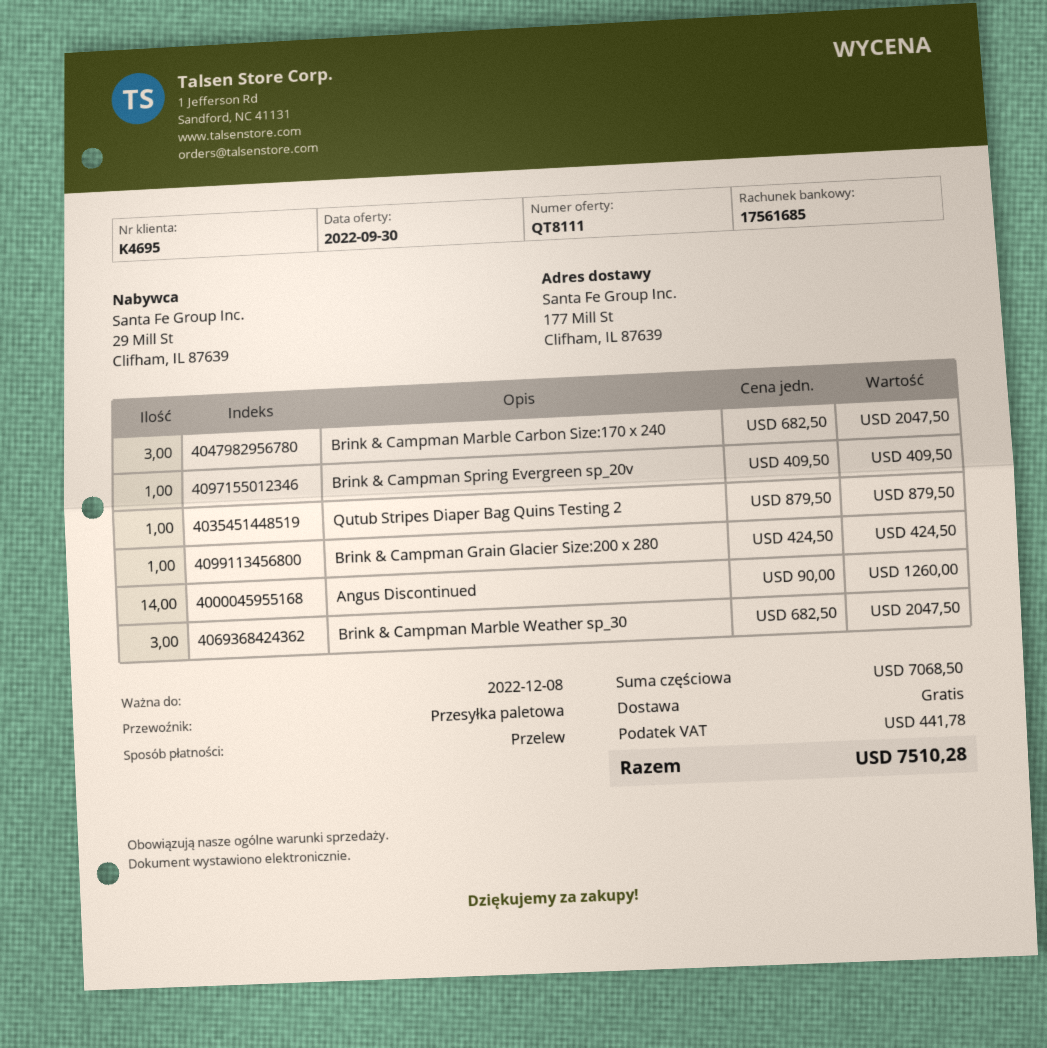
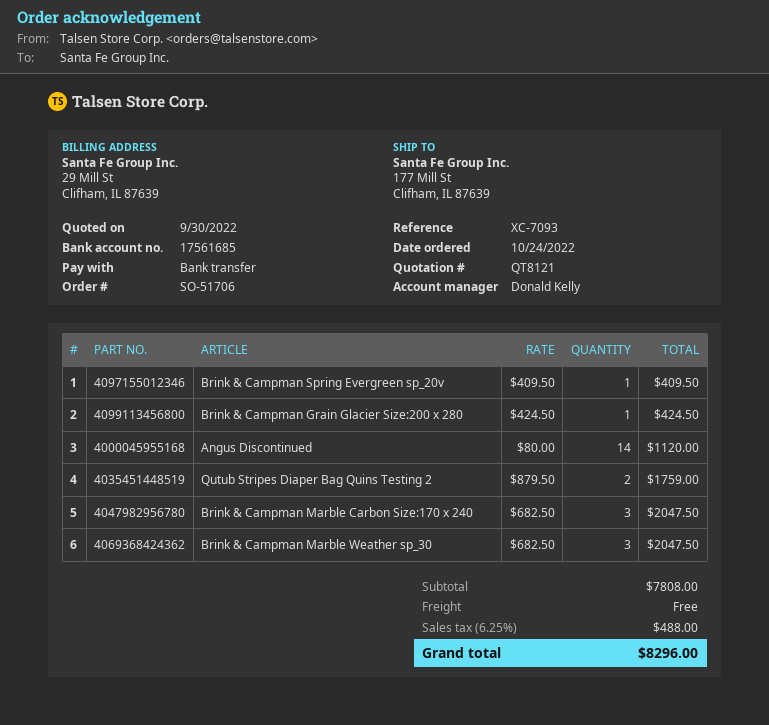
quote number: QT8111 -> QT8121
Qutub Stripes Diaper Bag Quins Testing 2: 1 x 879.50 = 879.50 -> 2 x 879.50 = 1759.00
Angus Discontinued: 14 x 90.00 = 1260.00 -> 14 x 80.00 = 1120.00
subtotal: 7068.50 -> 7808.00
tax: 441.78 -> 488.00
total: 7510.28 -> 8296.00

